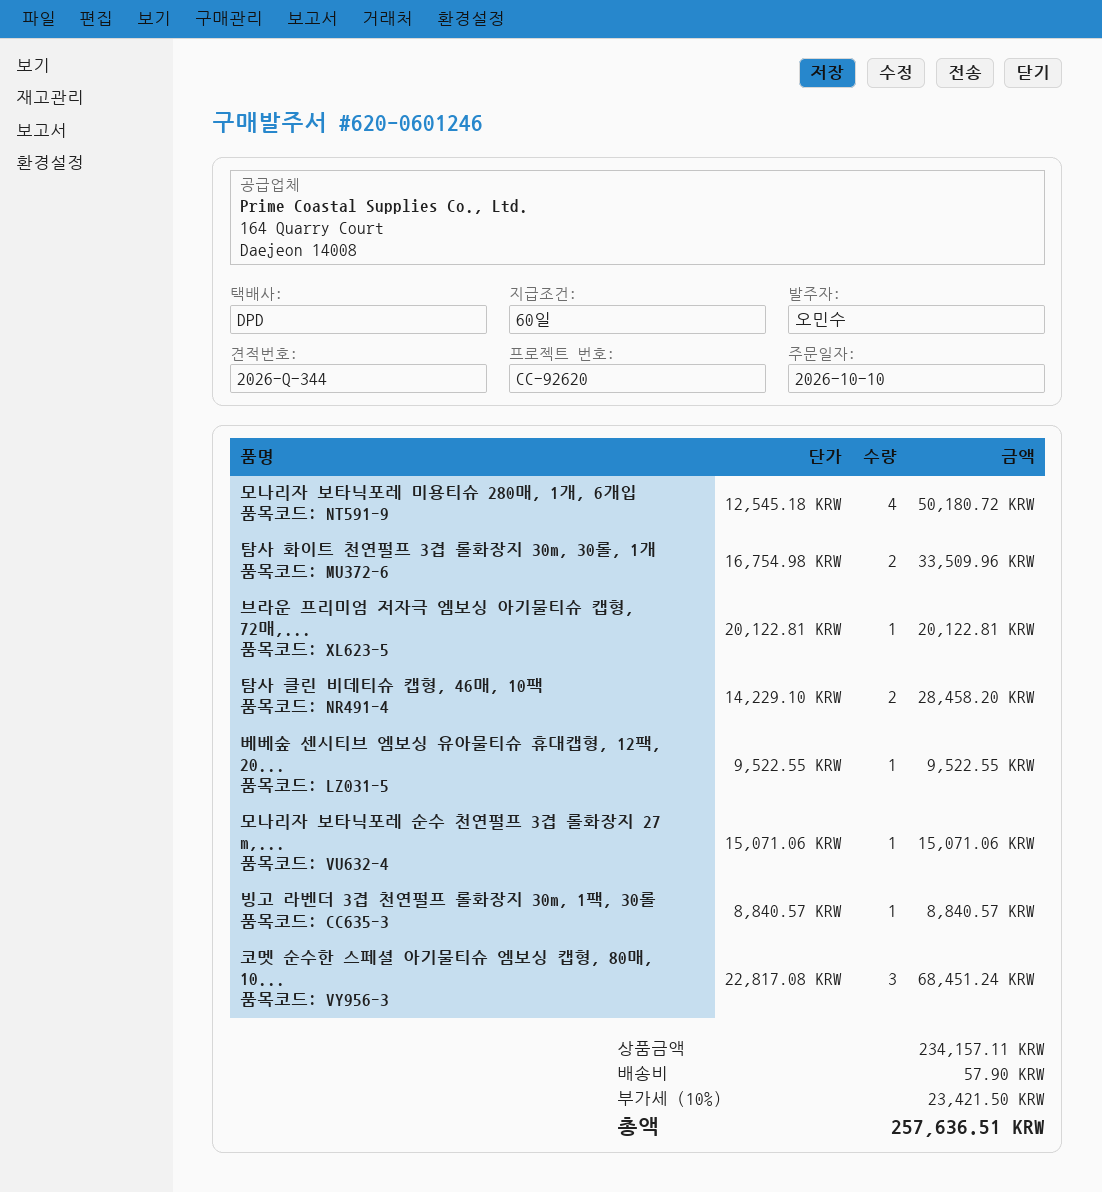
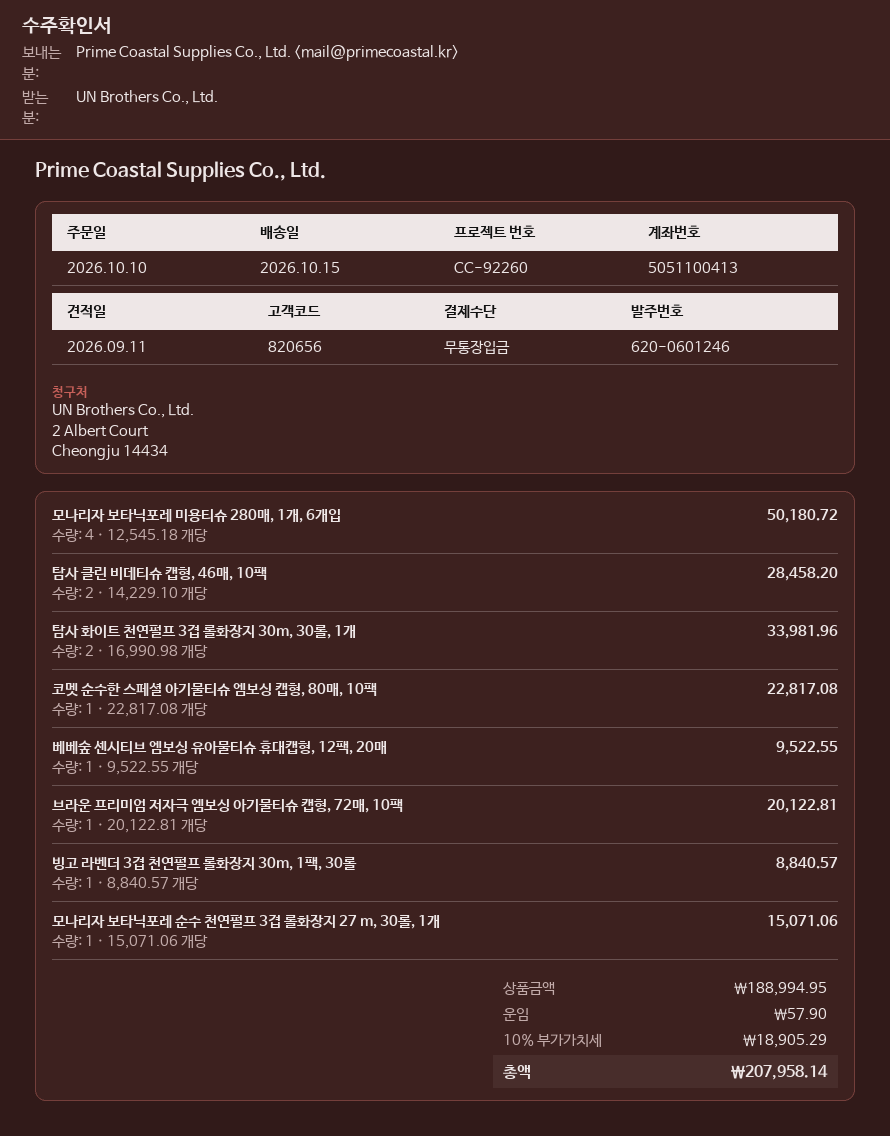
reference: CC-92620 -> CC-92260
탐사 화이트 천연펄프 3겹 롤화장지 30m, 30롤, 1개: 2 x 16754.98 = 33509.96 -> 2 x 16990.98 = 33981.96
코멧 순수한 스페셜 아기물티슈 엠보싱 캡형, 80매, 10...: 3 x 22817.08 = 68451.24 -> 1 x 22817.08 = 22817.08
subtotal: 234157.11 -> 188994.95
tax: 10% = 23421.50 -> 10% = 18905.29
total: 257636.51 -> 207958.14

